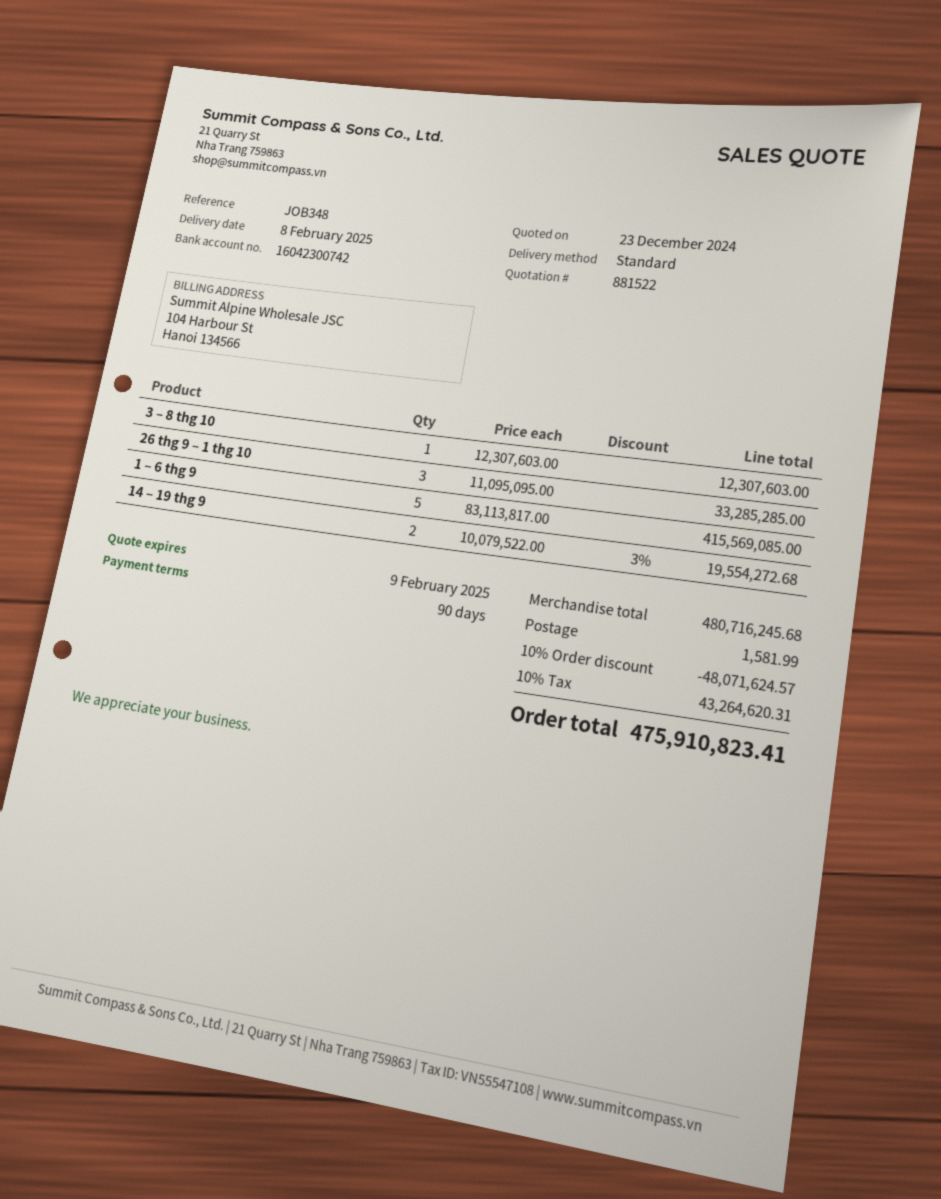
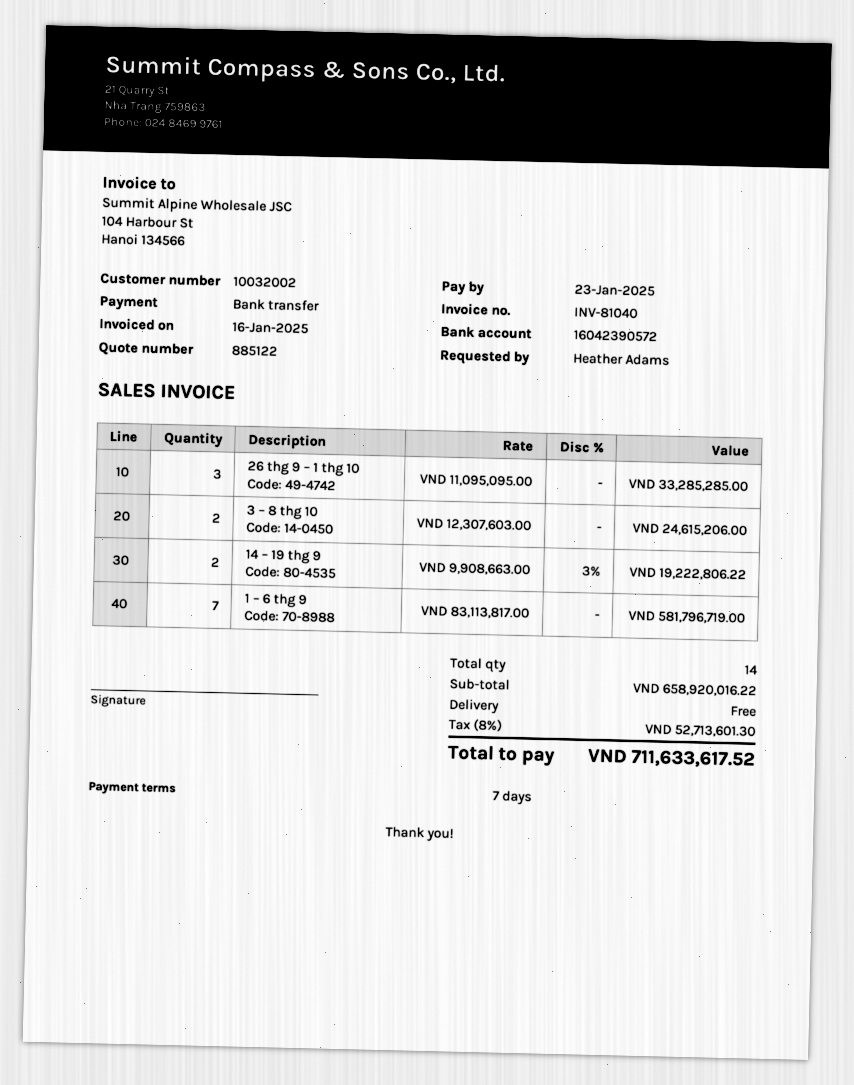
quote number: 881522 -> 885122
payment terms: 90 days -> 7 days
bank account: 16042300742 -> 16042390572
3 – 8 thg 10: 1 x 12307603.00 = 12307603.00 -> 2 x 12307603.00 = 24615206.00
1 – 6 thg 9: 5 x 83113817.00 = 415569085.00 -> 7 x 83113817.00 = 581796719.00
14 – 19 thg 9: 2 x 10079522.00 - 3% = 19554272.68 -> 2 x 9908663.00 - 3% = 19222806.22
subtotal: 480716245.68 -> 658920016.22
discount: 10% = 48071624.57 -> none
shipping: 1581.99 -> 0.00
tax: 10% = 43264620.31 -> 8% = 52713601.30
total: 475910823.41 -> 711633617.52

